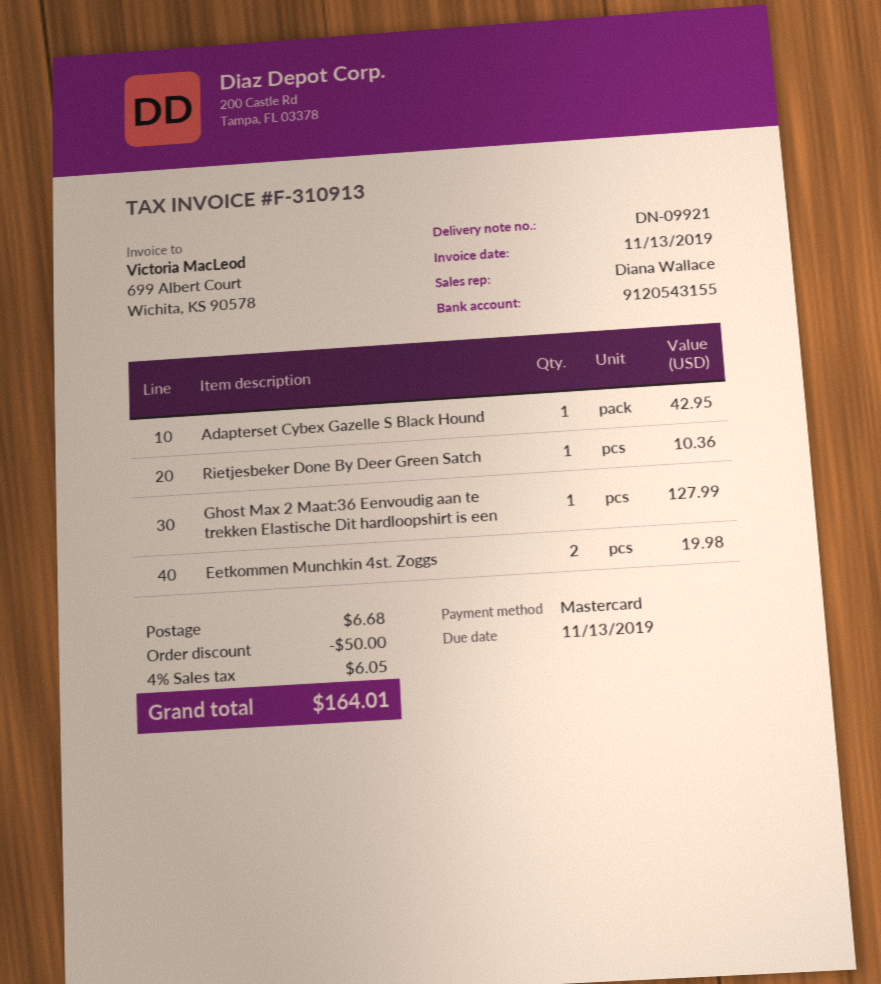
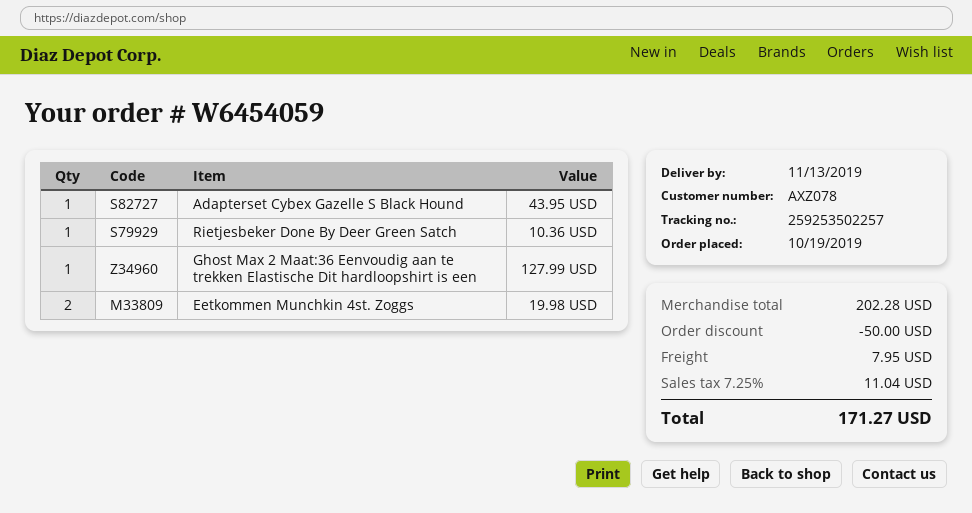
Adapterset Cybex Gazelle S Black Hound: 1 for 42.95 -> 1 for 43.95
shipping: 6.68 -> 7.95
tax: 4% = 6.05 -> 7.25% = 11.04
total: 164.01 -> 171.27

